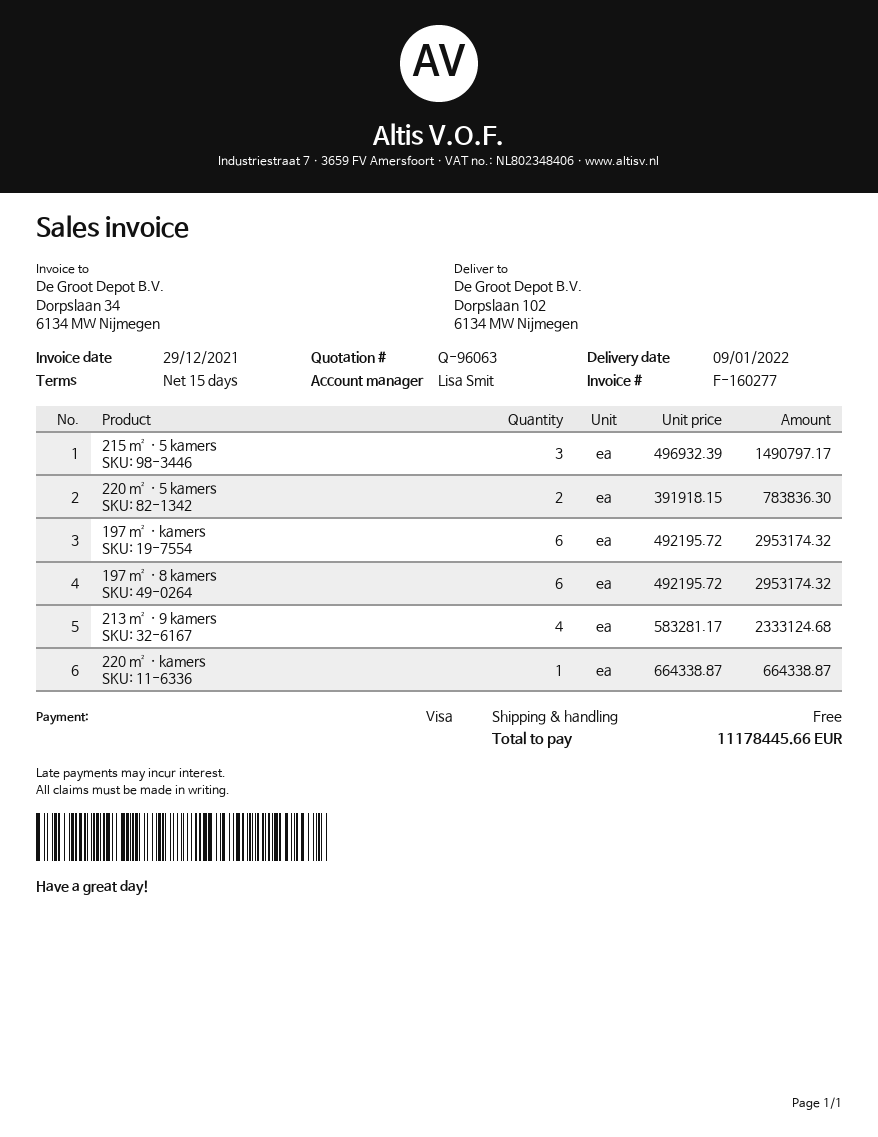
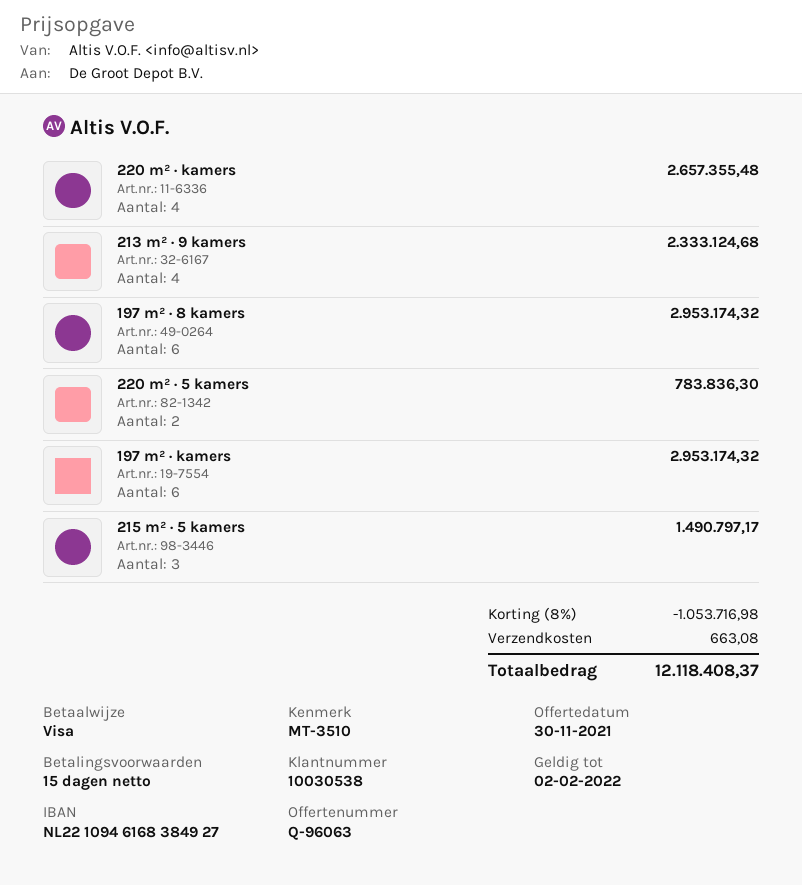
220 m² · kamers: 1 for 664338.87 -> 4 for 2657355.48
discount: none -> 8% = 1053716.98
shipping: 0.00 -> 663.08
total: 11178445.66 -> 12118408.37

